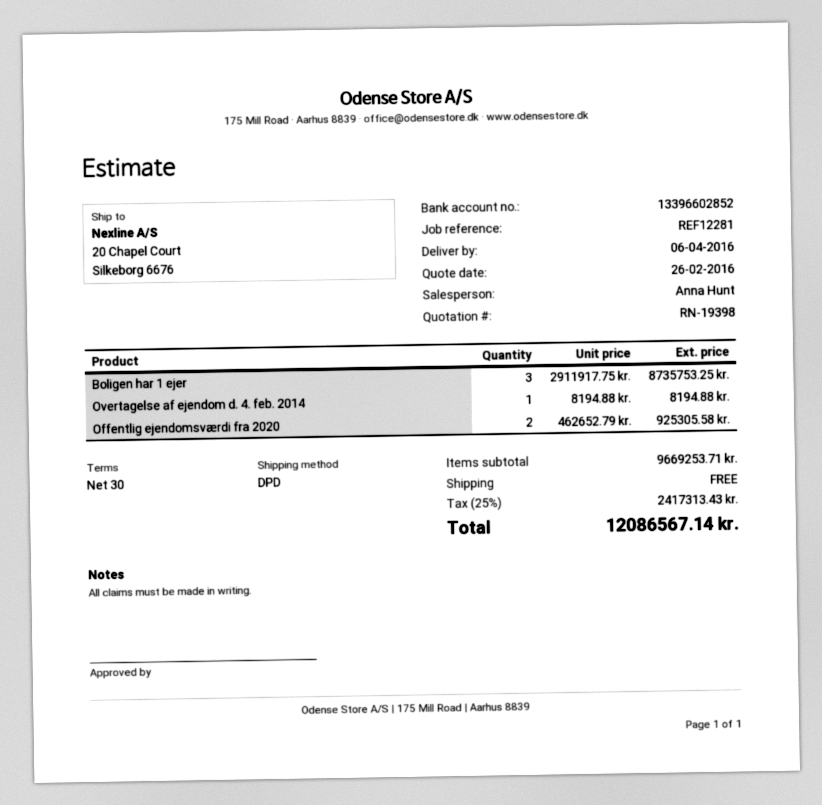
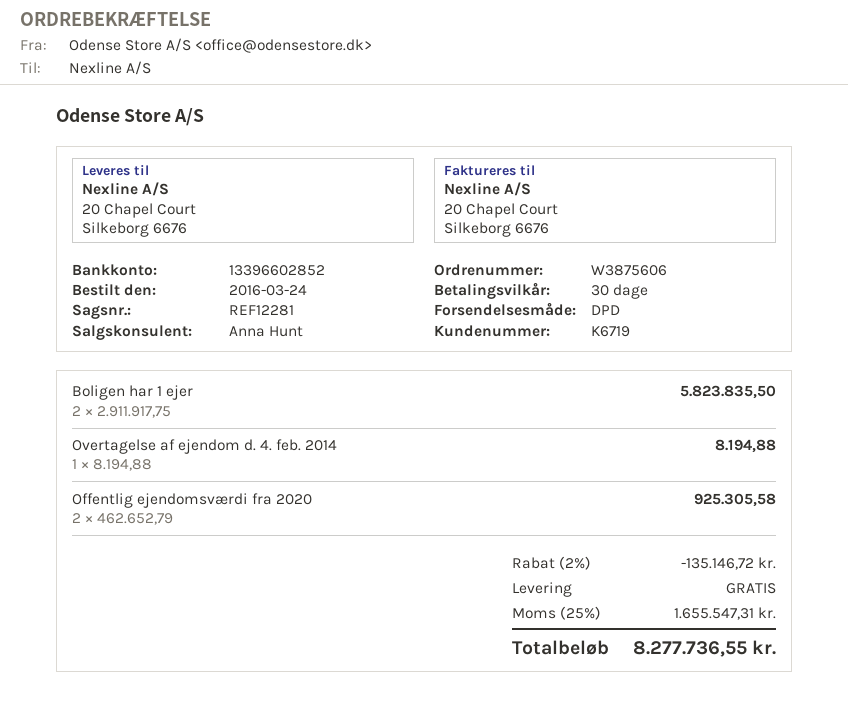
Boligen har 1 ejer: 3 x 2911917.75 = 8735753.25 -> 2 x 2911917.75 = 5823835.50
discount: none -> 2% = 135146.72
tax: 25% = 2417313.43 -> 25% = 1655547.31
total: 12086567.14 -> 8277736.55

